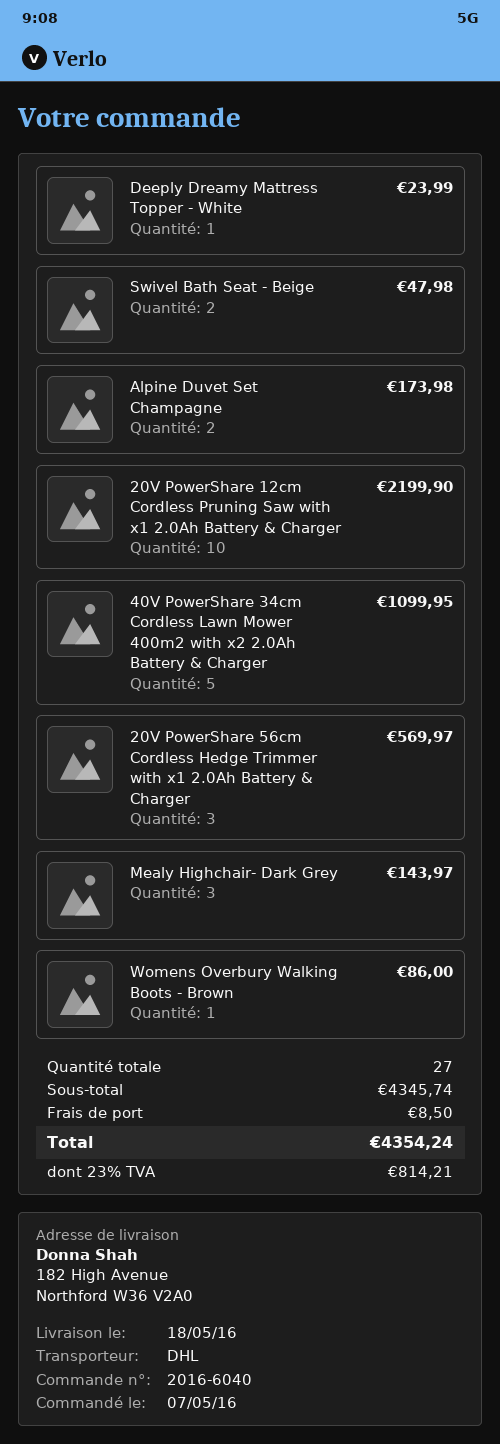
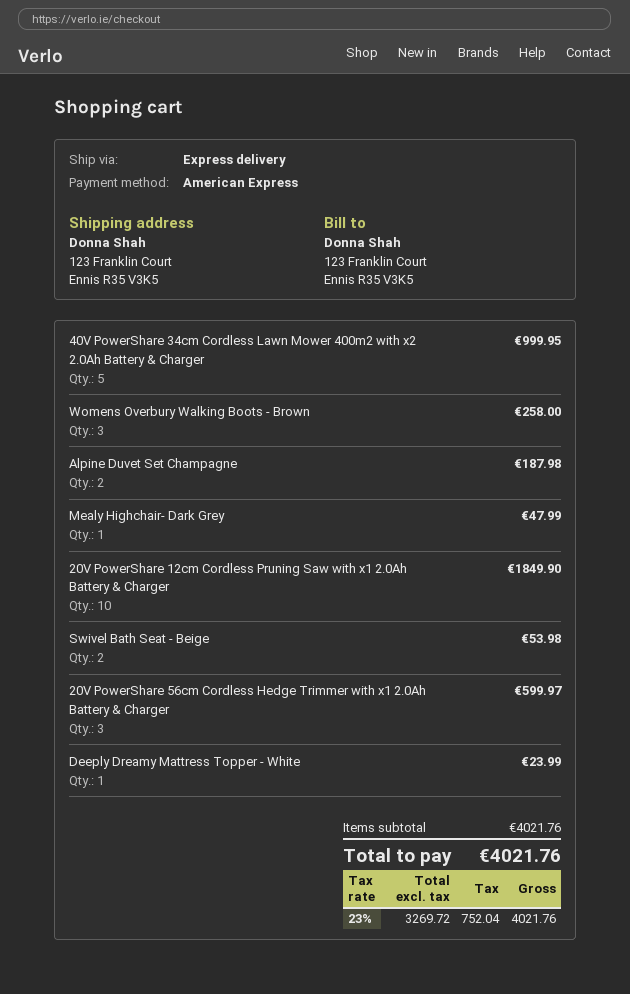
shipping method: DHL -> express
ship to: 182 High Avenue, Northford W36 V2A0 -> 123 Franklin Court, Ennis R35 V3K5
Swivel Bath Seat - Beige: 2 for 47.98 -> 2 for 53.98
Alpine Duvet Set Champagne: 2 for 173.98 -> 2 for 187.98
20V PowerShare 12cm Cordless Pruning Saw with x1 2.0Ah Battery & Charger: 10 for 2199.90 -> 10 for 1849.90
40V PowerShare 34cm Cordless Lawn Mower 400m2 with x2 2.0Ah Battery & Charger: 5 for 1099.95 -> 5 for 999.95
20V PowerShare 56cm Cordless Hedge Trimmer with x1 2.0Ah Battery & Charger: 3 for 569.97 -> 3 for 599.97
Mealy Highchair- Dark Grey: 3 for 143.97 -> 1 for 47.99
Womens Overbury Walking Boots - Brown: 1 for 86.00 -> 3 for 258.00
subtotal: 4345.74 -> 4021.76
shipping: 8.50 -> none
tax: 23% = 814.21 -> 23% = 752.04
total: 4354.24 -> 4021.76

